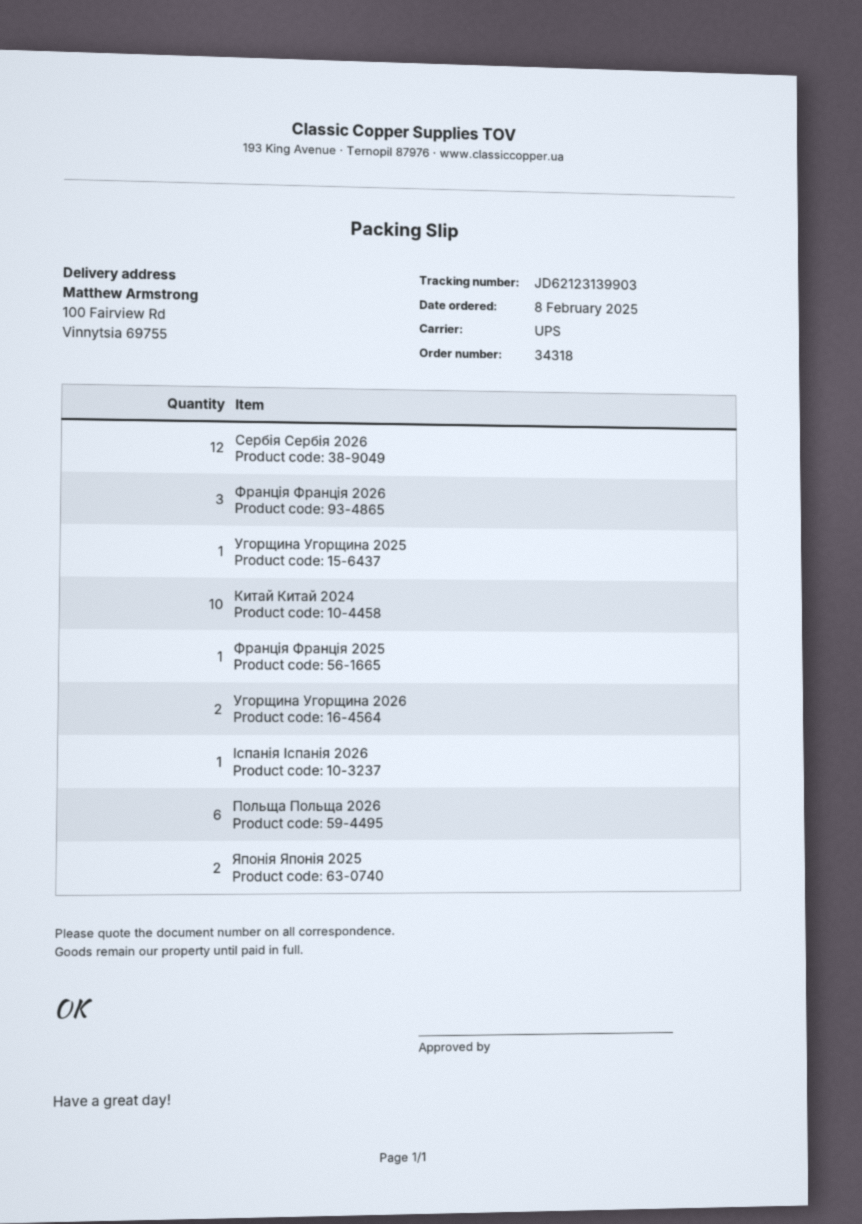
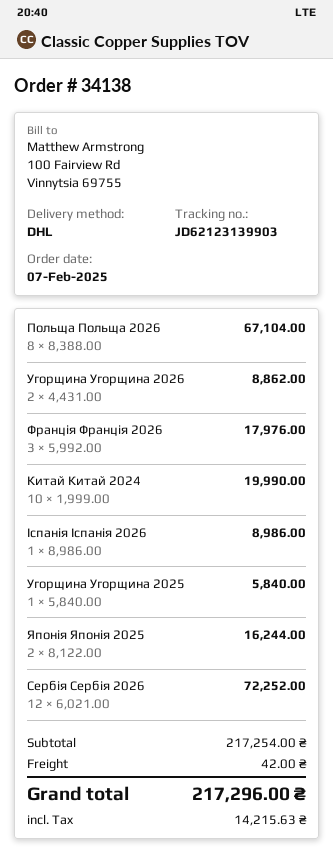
order number: 34318 -> 34138
order date: 2025-02-08 -> 2025-02-07
shipping method: UPS -> DHL
Франція Франція 2025: 1 -> none
Польща Польща 2026: 6 -> 8

